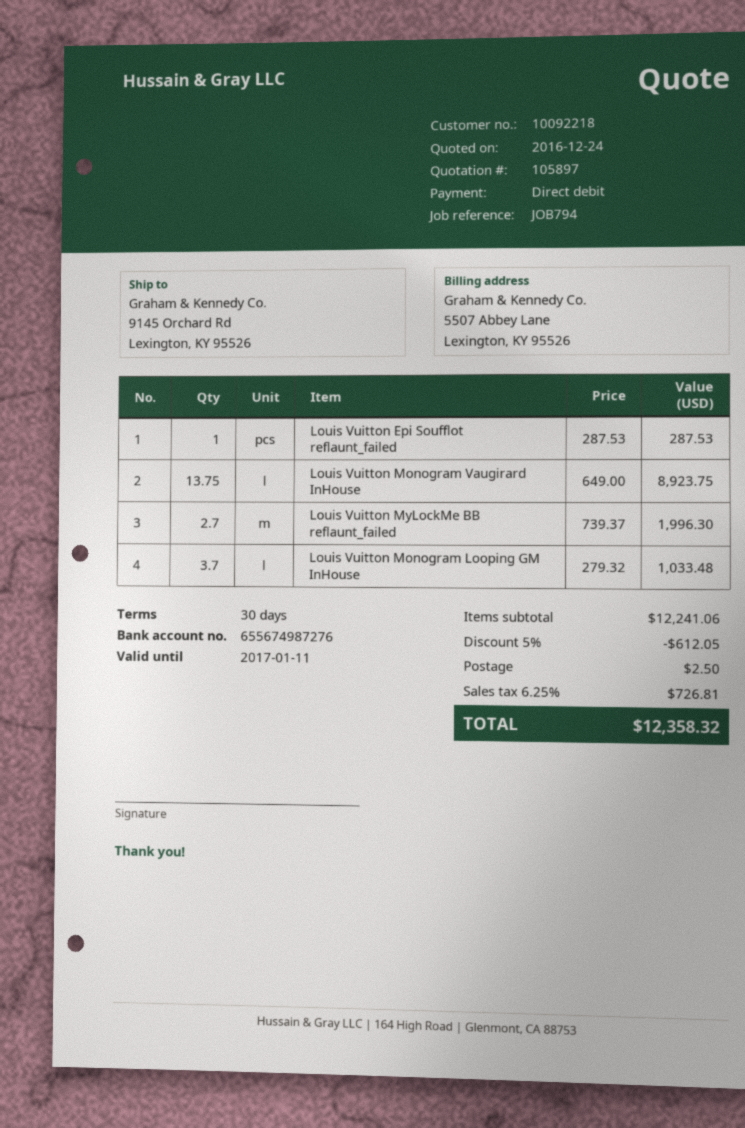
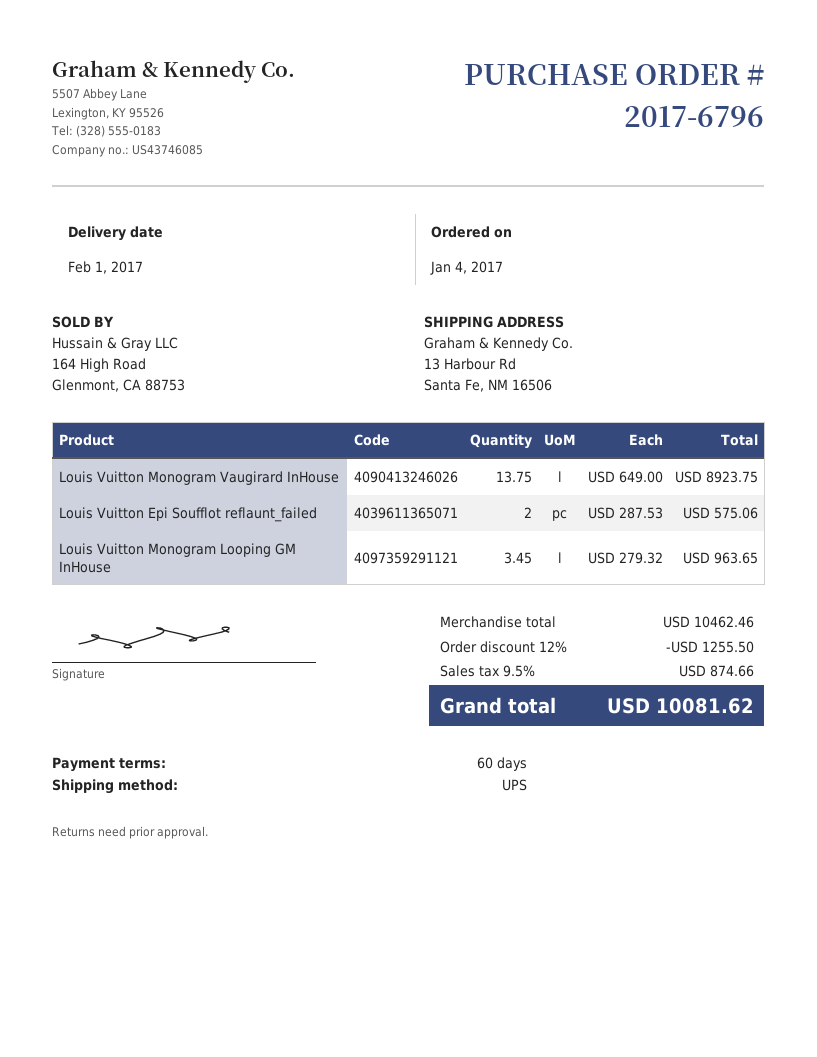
payment terms: 30 days -> 60 days
ship to: 9145 Orchard Rd, Lexington, KY 95526 -> 13 Harbour Rd, Santa Fe, NM 16506
Louis Vuitton Epi Soufflot reflaunt_failed: 1 x 287.53 = 287.53 -> 2 x 287.53 = 575.06
Louis Vuitton MyLockMe BB reflaunt_failed: 2.7 x 739.37 = 1996.30 -> none
Louis Vuitton Monogram Looping GM InHouse: 3.7 x 279.32 = 1033.48 -> 3.45 x 279.32 = 963.65
subtotal: 12241.06 -> 10462.46
discount: 5% = 612.05 -> 12% = 1255.50
shipping: 2.50 -> none
tax: 6.25% = 726.81 -> 9.5% = 874.66
total: 12358.32 -> 10081.62

